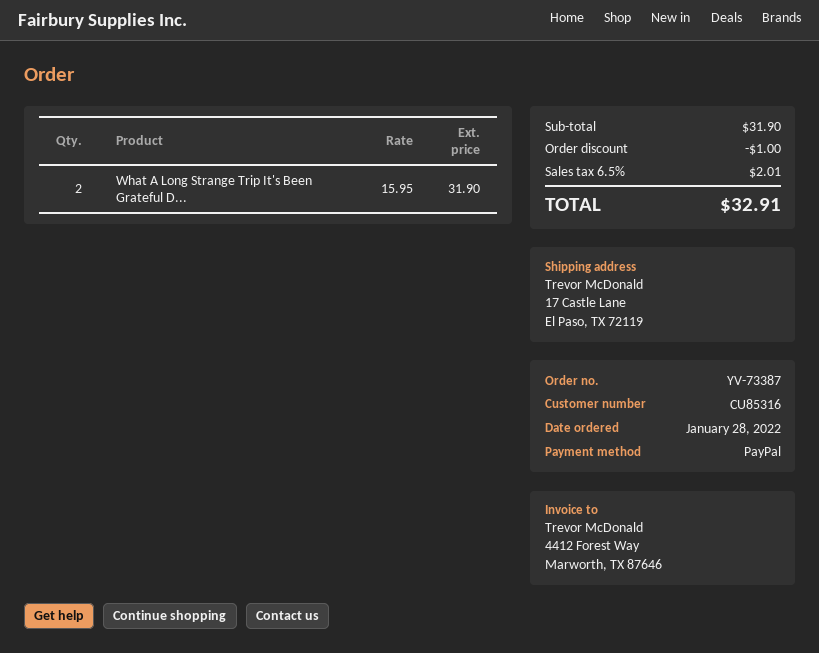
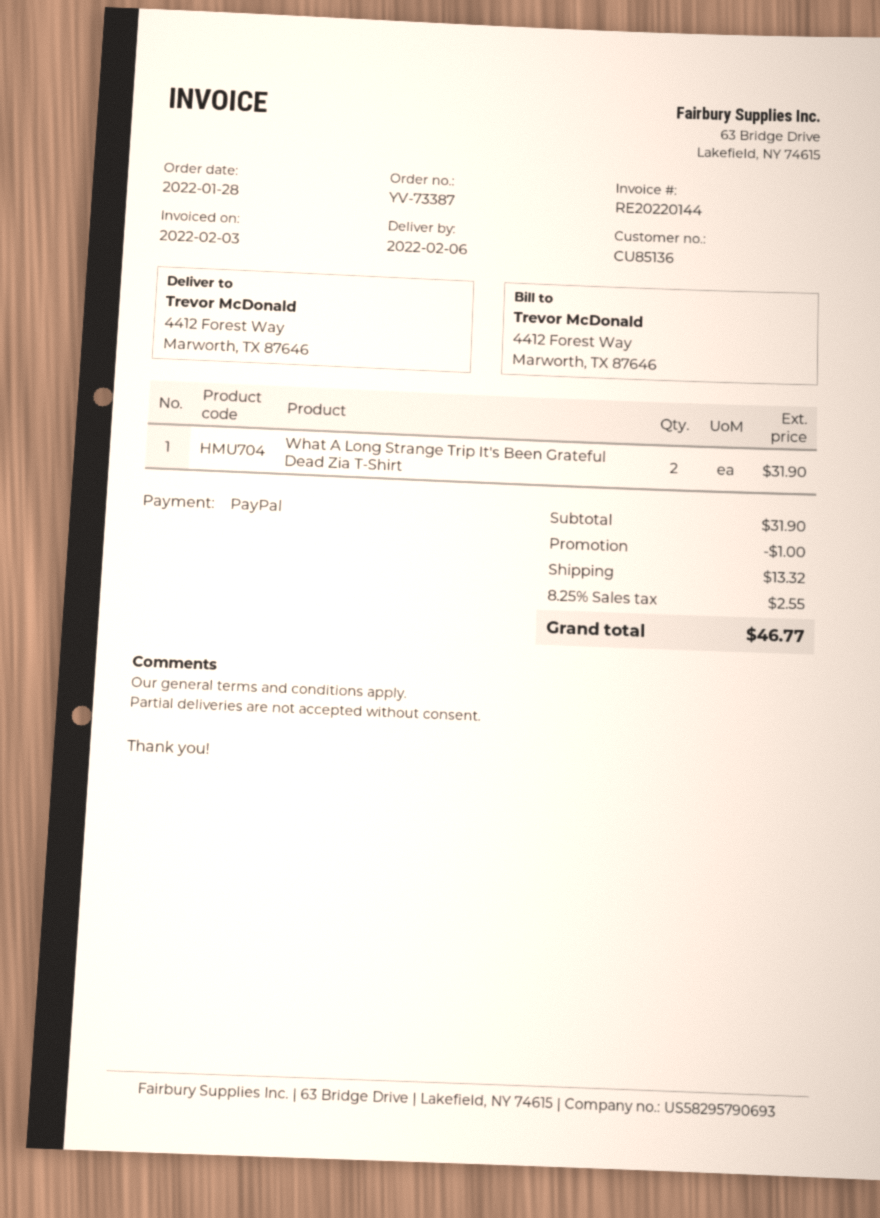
customer number: CU85316 -> CU85136
ship to: 17 Castle Lane, El Paso, TX 72119 -> 4412 Forest Way, Marworth, TX 87646
shipping: none -> 13.32
tax: 6.5% = 2.01 -> 8.25% = 2.55
total: 32.91 -> 46.77

